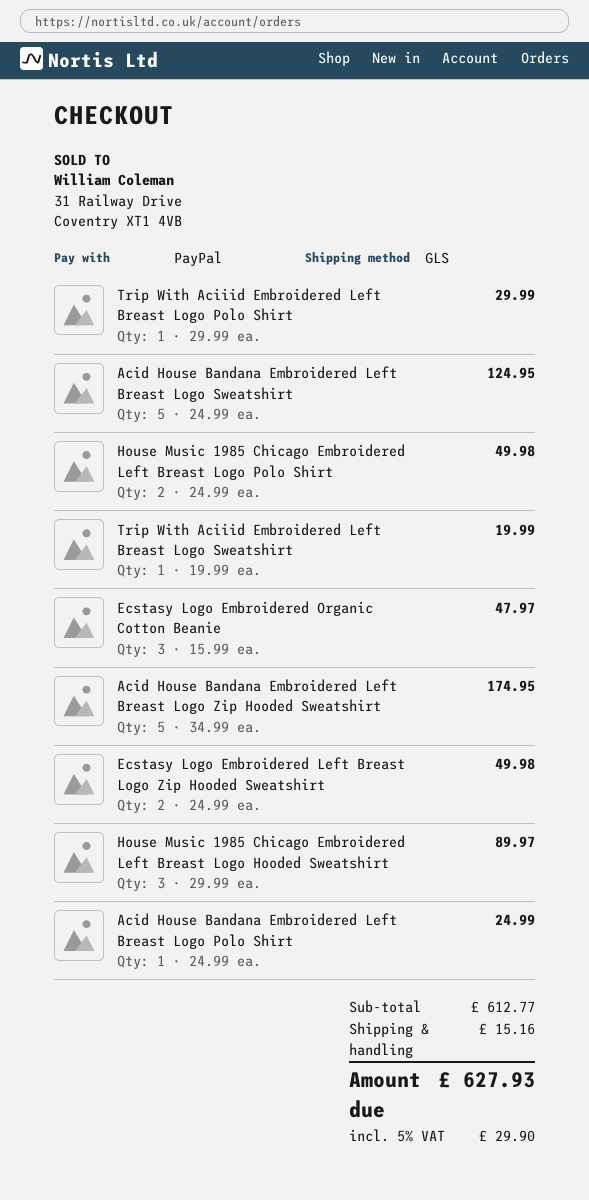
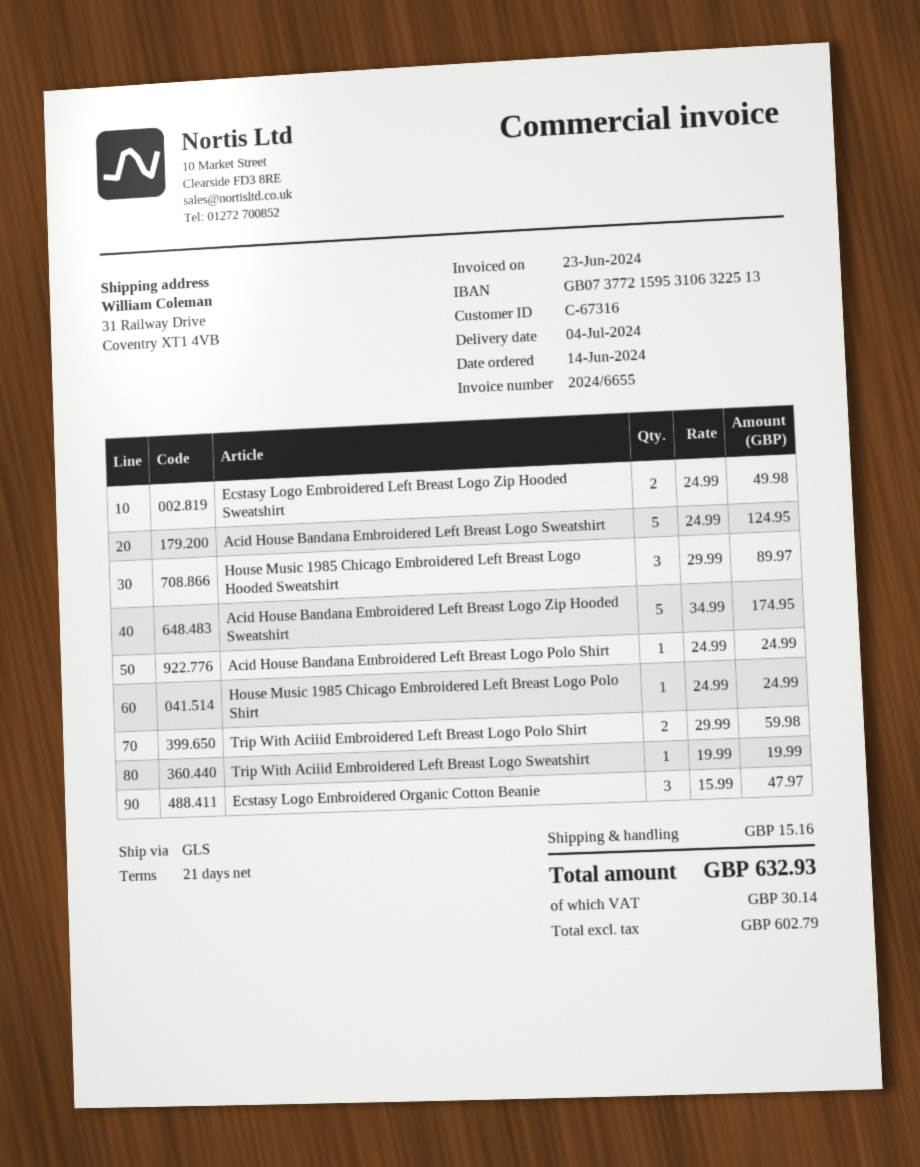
Trip With Aciiid Embroidered Left Breast Logo Polo Shirt: 1 x 29.99 = 29.99 -> 2 x 29.99 = 59.98
House Music 1985 Chicago Embroidered Left Breast Logo Polo Shirt: 2 x 24.99 = 49.98 -> 1 x 24.99 = 24.99
tax: 29.90 -> 30.14
total: 627.93 -> 632.93

